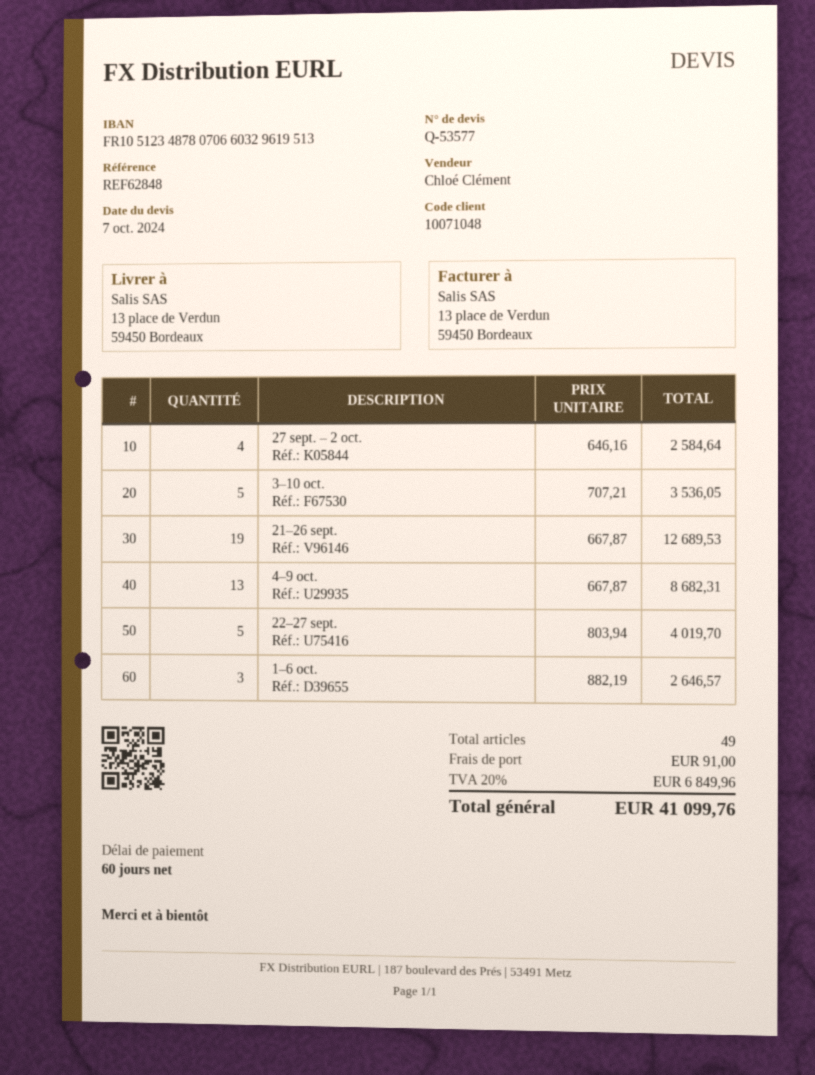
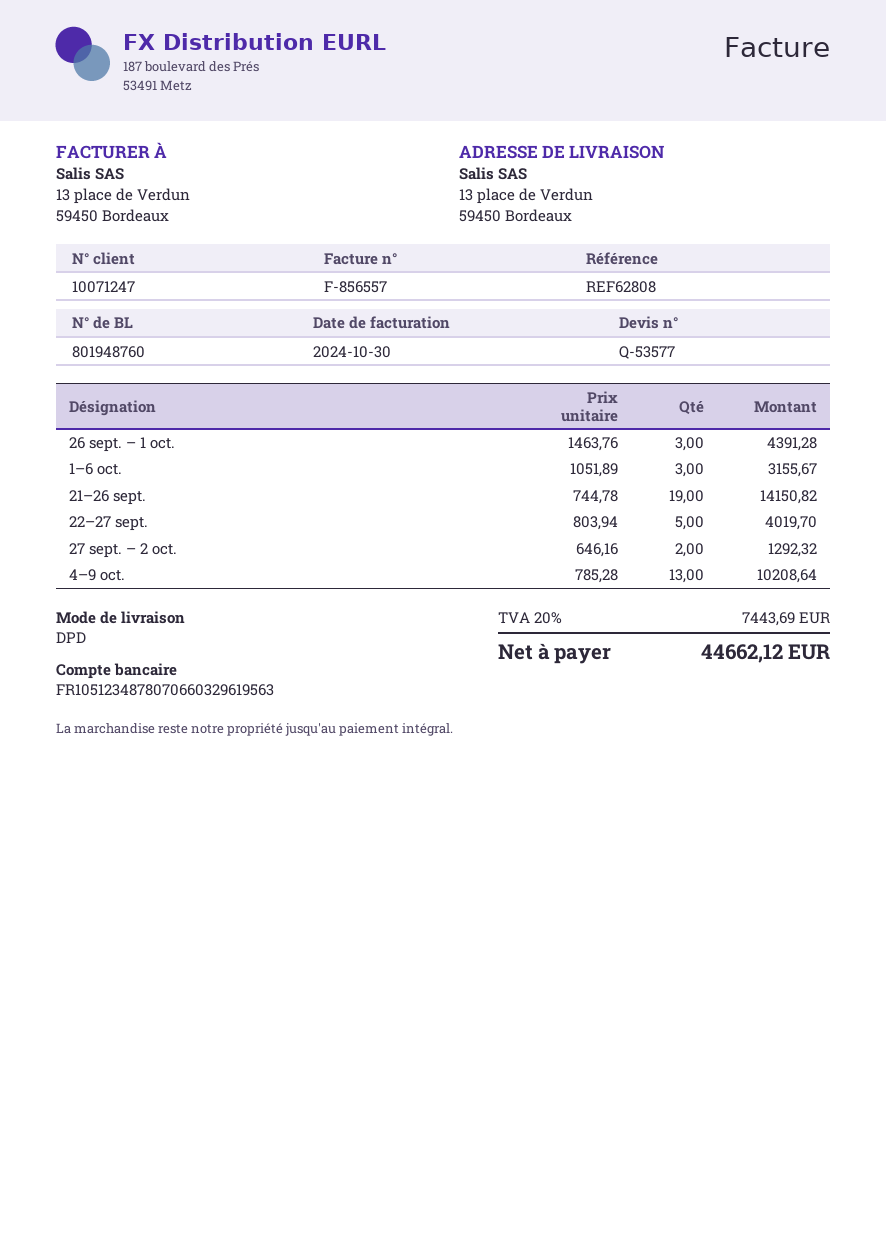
customer number: 10071048 -> 10071247
reference: REF62848 -> REF62808
bank account: FR1051234878070660329619513 -> FR1051234878070660329619563
27 sept. – 2 oct.: 4 x 646.16 = 2584.64 -> 2 x 646.16 = 1292.32
3–10 oct.: 5 x 707.21 = 3536.05 -> none
21–26 sept.: 19 x 667.87 = 12689.53 -> 19 x 744.78 = 14150.82
4–9 oct.: 13 x 667.87 = 8682.31 -> 13 x 785.28 = 10208.64
1–6 oct.: 3 x 882.19 = 2646.57 -> 3 x 1051.89 = 3155.67
26 sept. – 1 oct.: none -> 3 x 1463.76 = 4391.28
shipping: 91.00 -> none
tax: 20% = 6849.96 -> 20% = 7443.69
total: 41099.76 -> 44662.12

